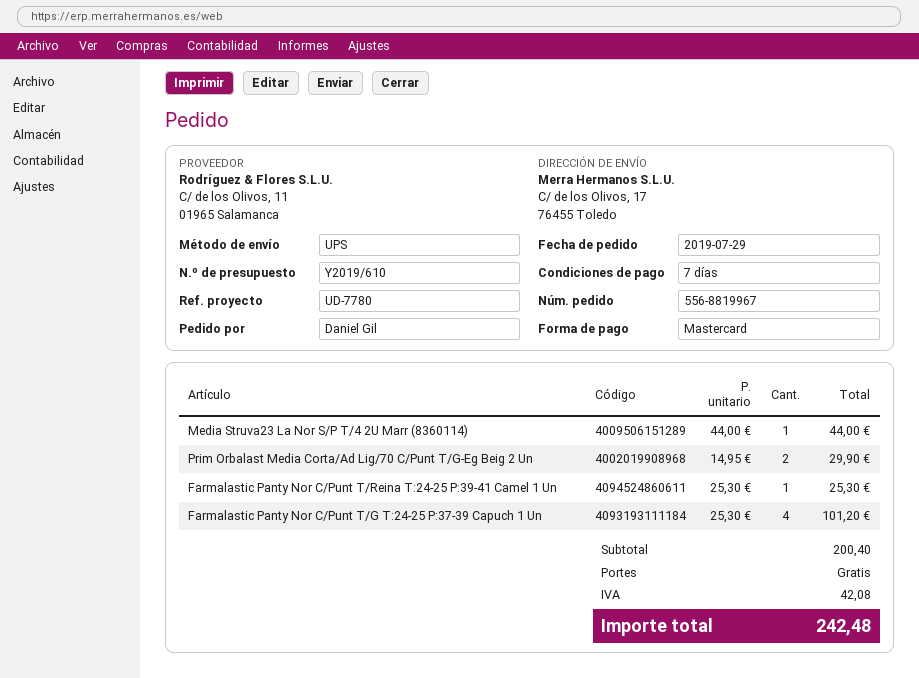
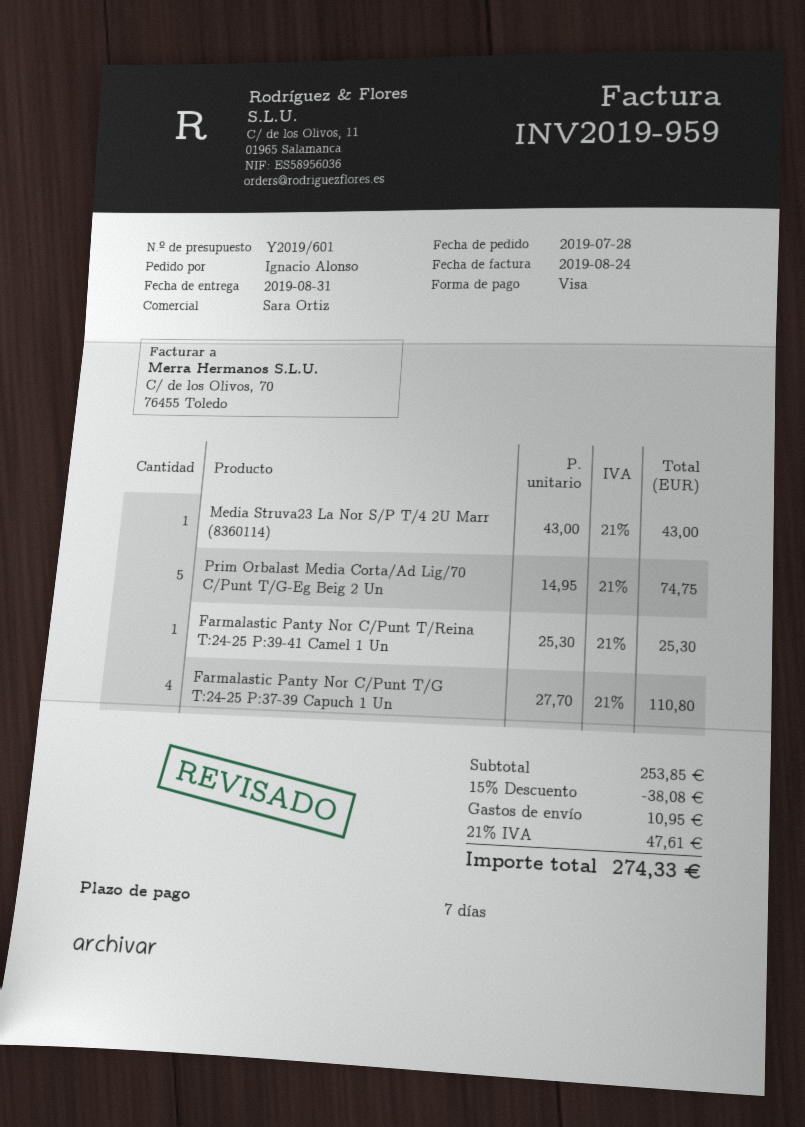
quote number: Y2019/610 -> Y2019/601
order date: 2019-07-29 -> 2019-07-28
ordered by: Daniel Gil -> Ignacio Alonso
payment method: Mastercard -> Visa
Media Struva23 La Nor S/P T/4 2U Marr (8360114): 1 x 44.00 = 44.00 -> 1 x 43.00 = 43.00
Prim Orbalast Media Corta/Ad Lig/70 C/Punt T/G-Eg Beig 2 Un: 2 x 14.95 = 29.90 -> 5 x 14.95 = 74.75
Farmalastic Panty Nor C/Punt T/G T:24-25 P:37-39 Capuch 1 Un: 4 x 25.30 = 101.20 -> 4 x 27.70 = 110.80
subtotal: 200.40 -> 253.85
discount: none -> 15% = 38.08
shipping: 0.00 -> 10.95
tax: 42.08 -> 47.61
total: 242.48 -> 274.33

